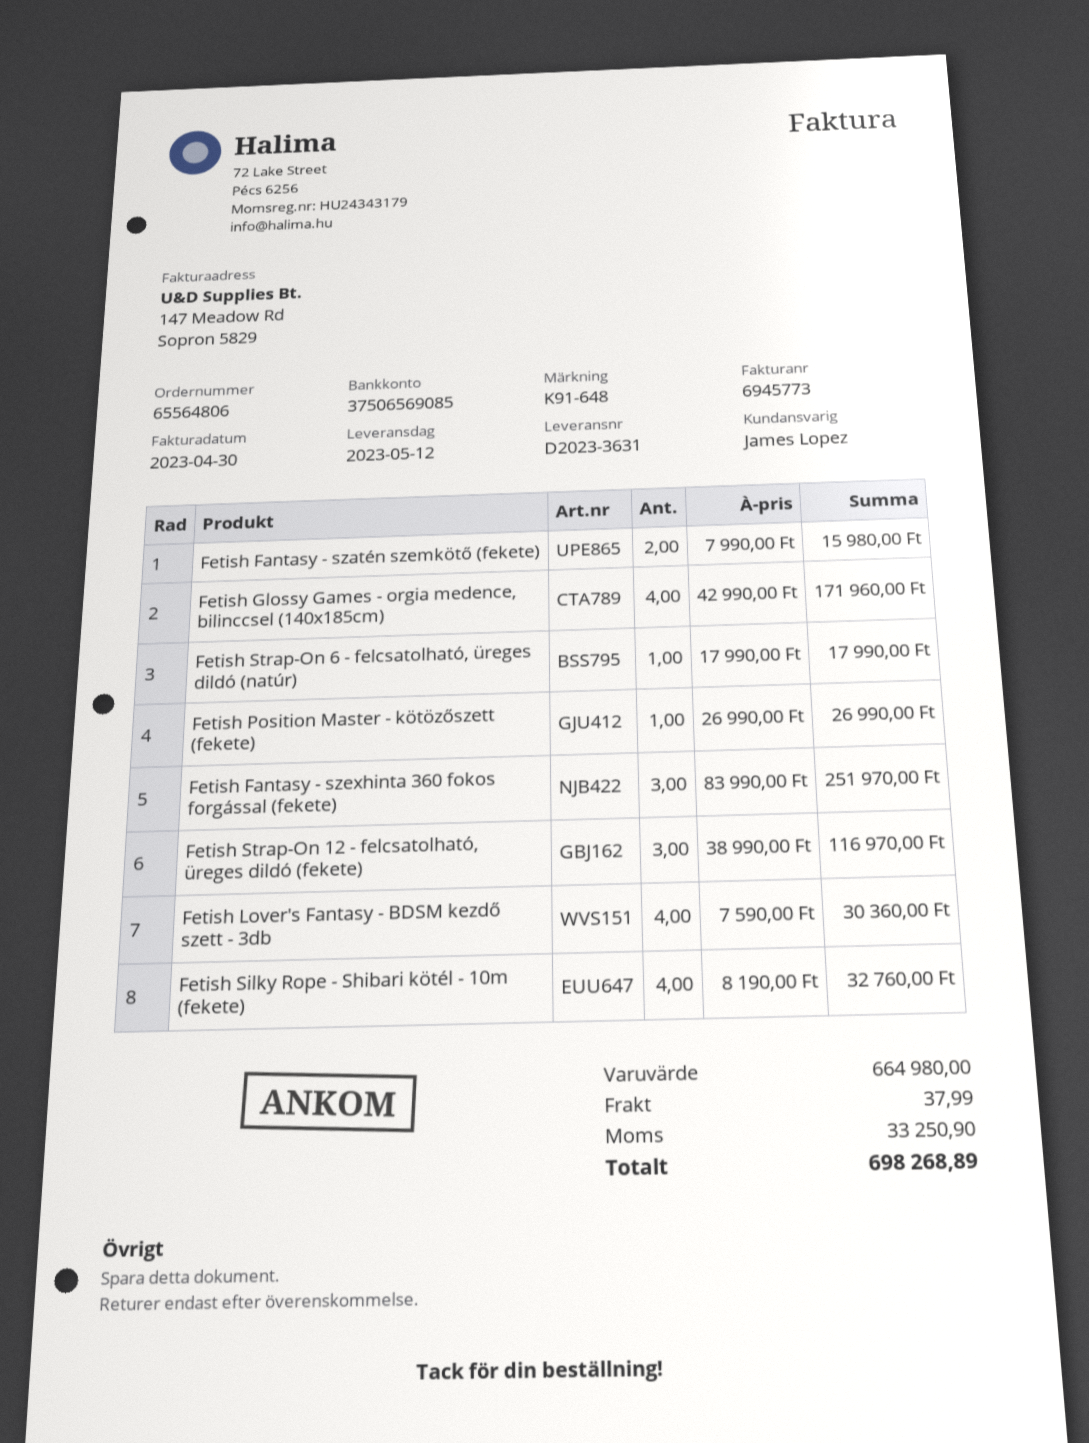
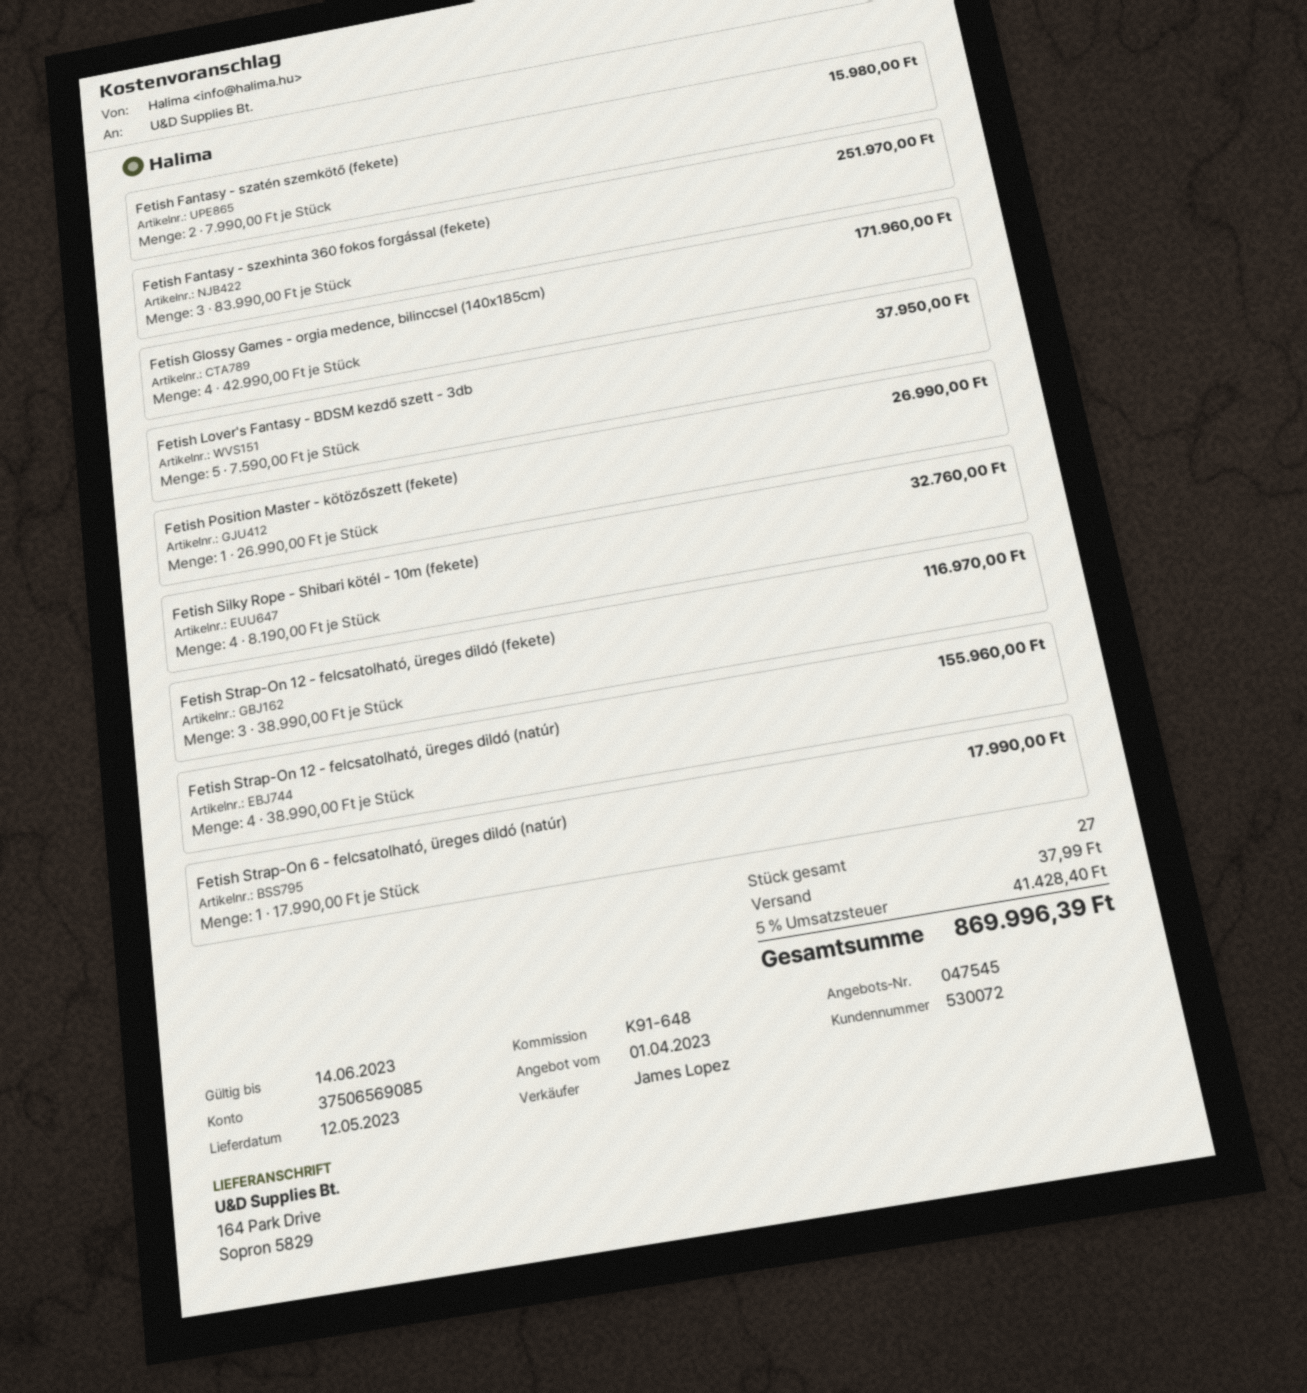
Fetish Lover's Fantasy - BDSM kezdő szett - 3db: 4 x 7590.00 = 30360.00 -> 5 x 7590.00 = 37950.00
Fetish Strap-On 12 - felcsatolható, üreges dildó (natúr): none -> 4 x 38990.00 = 155960.00
tax: 33250.90 -> 41428.40
total: 698268.89 -> 869996.39

